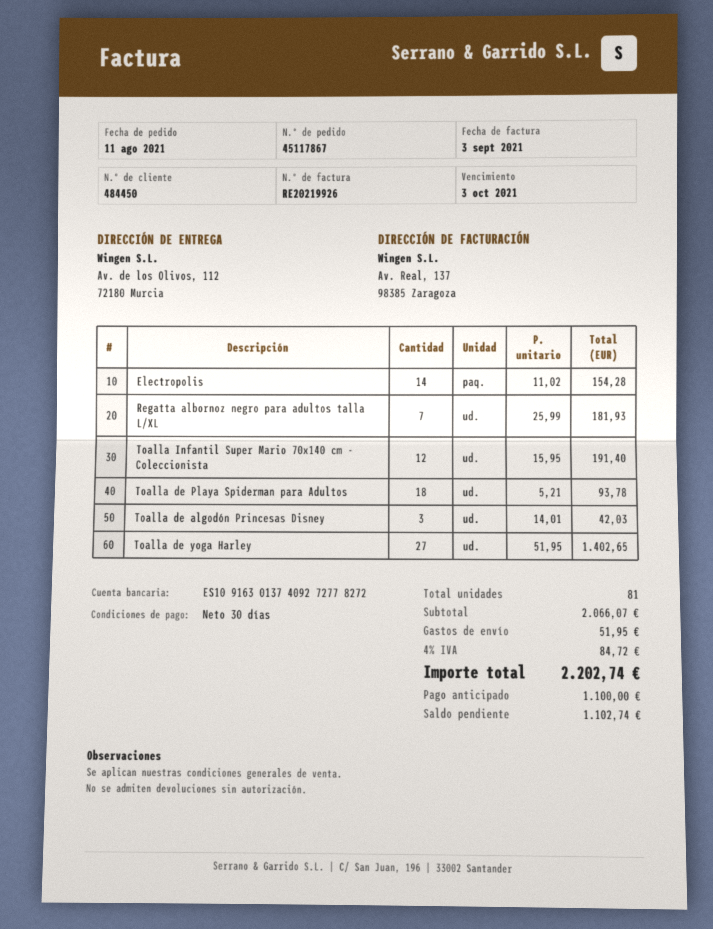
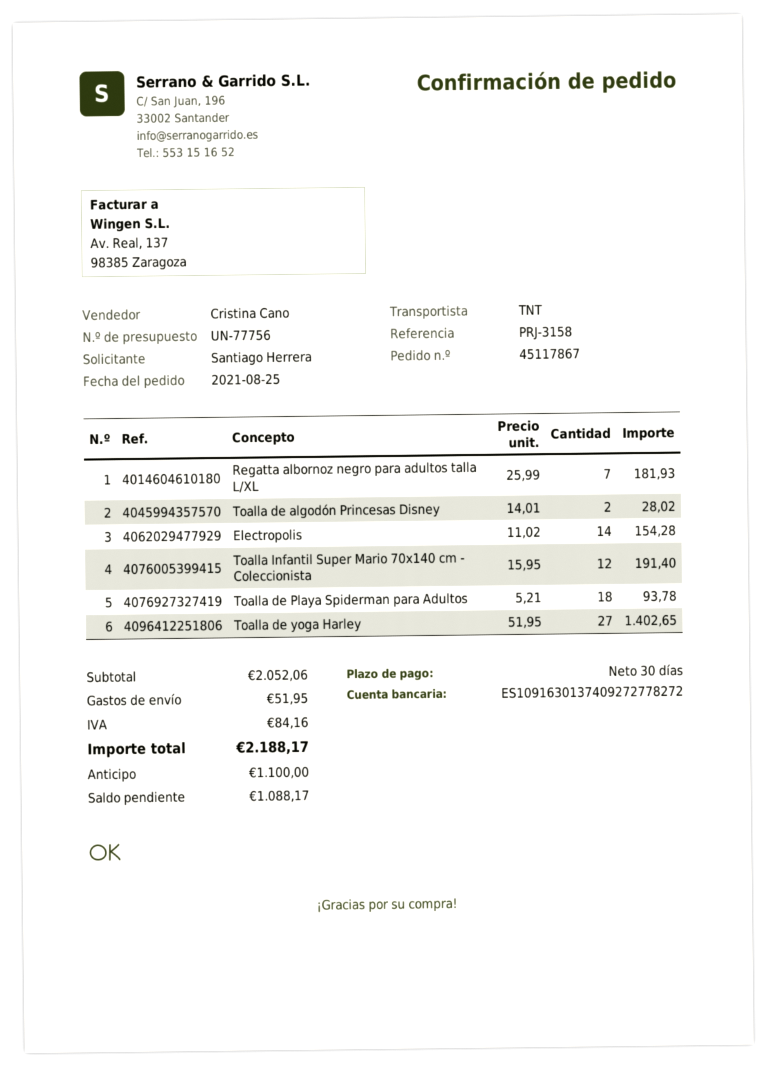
order date: 2021-08-11 -> 2021-08-25
Toalla de algodón Princesas Disney: 3 x 14.01 = 42.03 -> 2 x 14.01 = 28.02
subtotal: 2066.07 -> 2052.06
tax: 84.72 -> 84.16
total: 2202.74 -> 2188.17
balance: 1102.74 -> 1088.17

